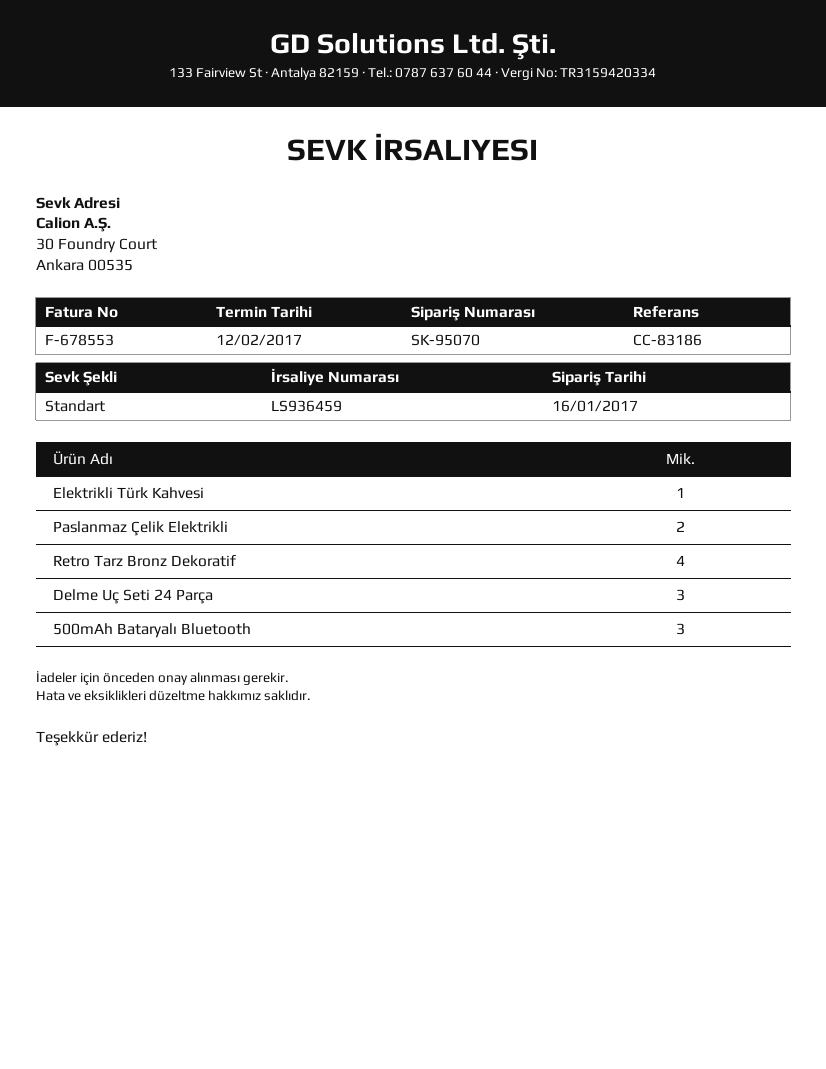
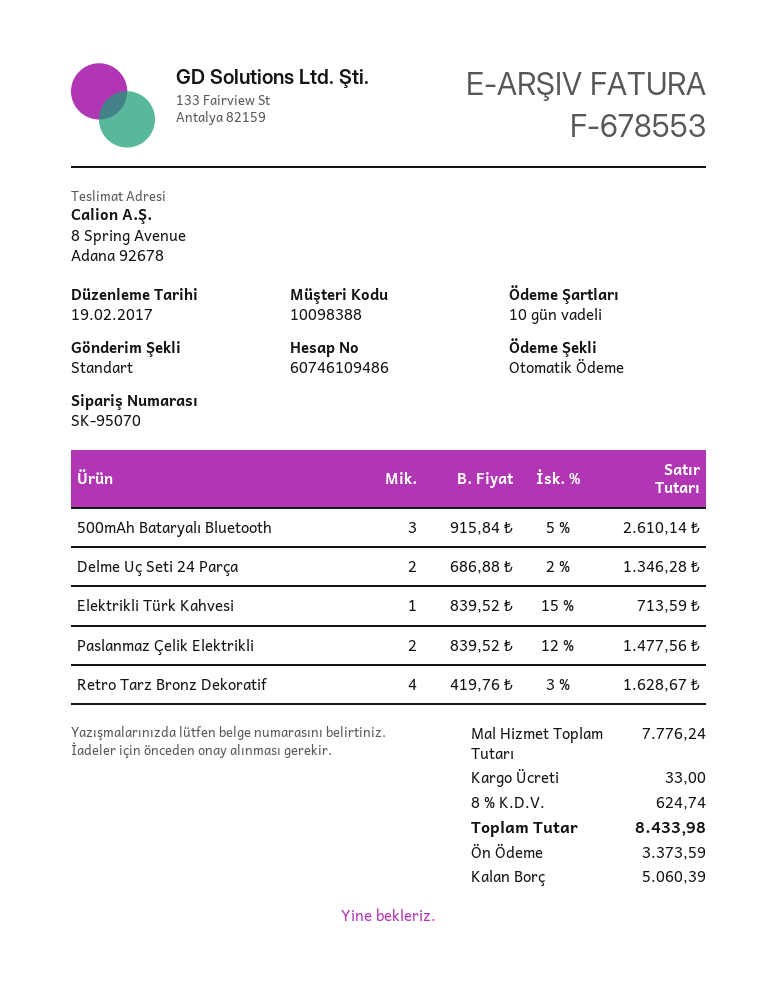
ship to: 30 Foundry Court, Ankara 00535 -> 8 Spring Avenue, Adana 92678
Delme Uç Seti 24 Parça: 3 -> 2

